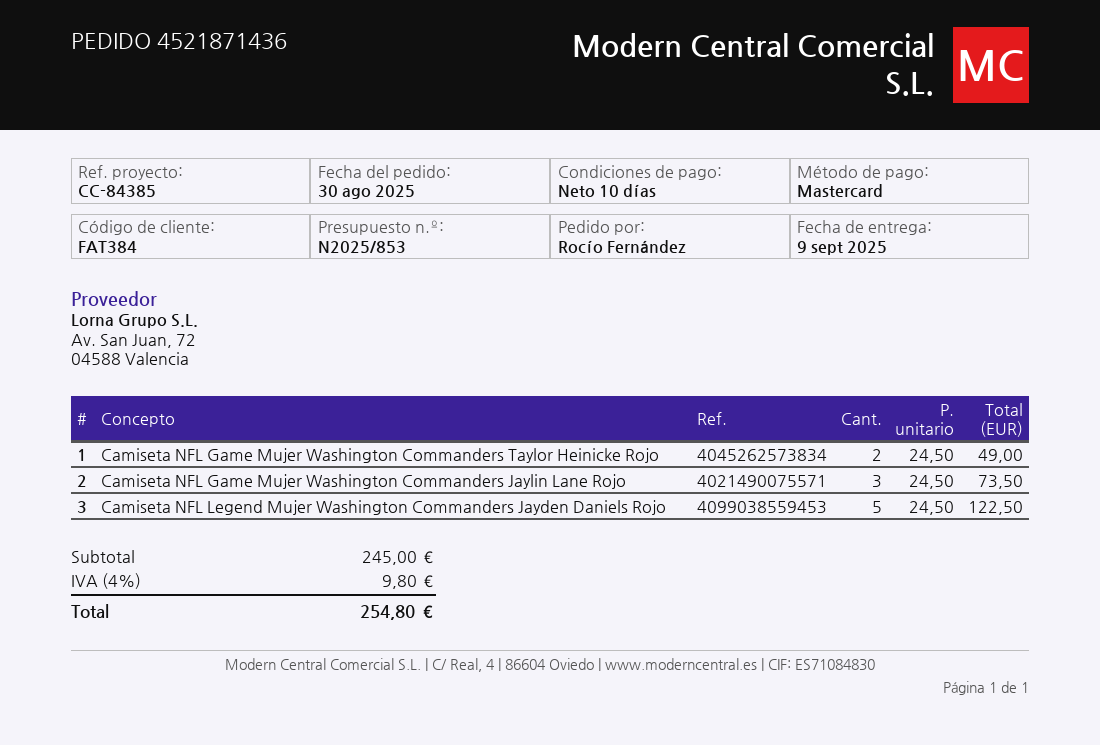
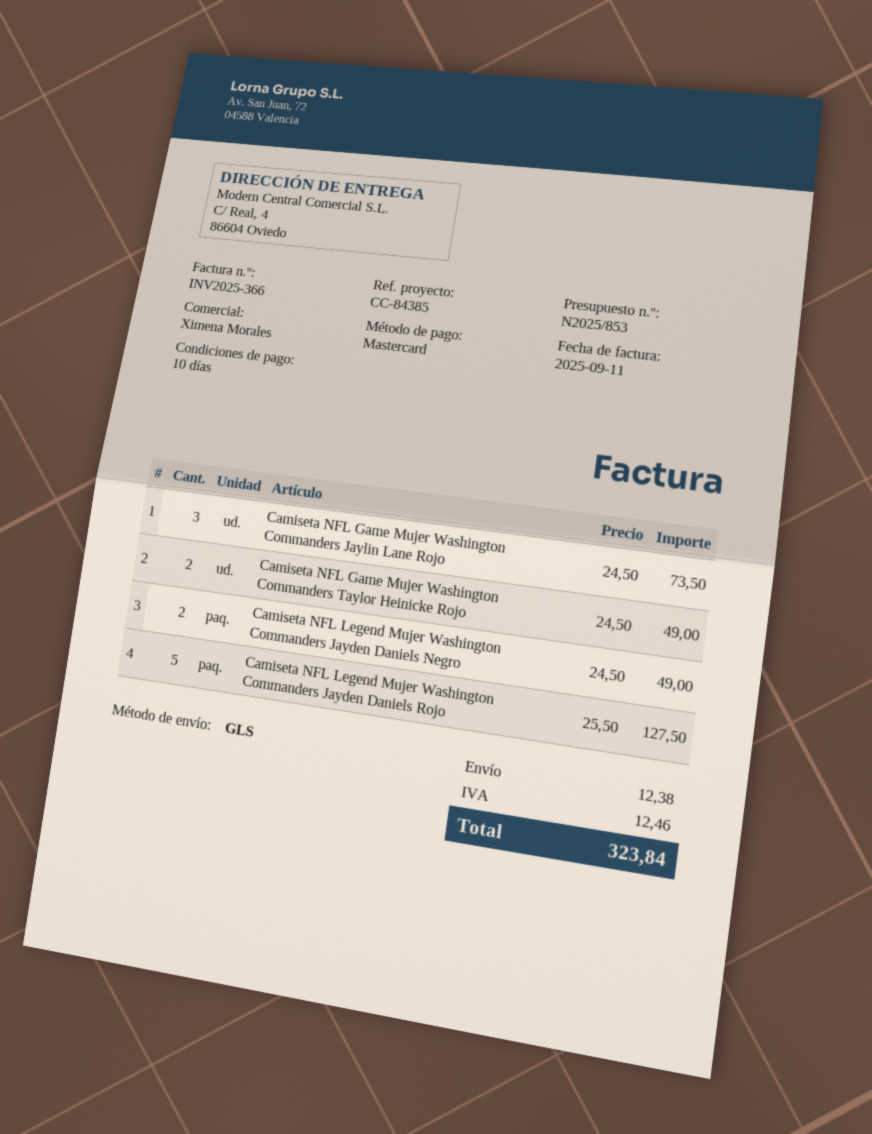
Camiseta NFL Legend Mujer Washington Commanders Jayden Daniels Rojo: 5 x 24.50 = 122.50 -> 5 x 25.50 = 127.50
Camiseta NFL Legend Mujer Washington Commanders Jayden Daniels Negro: none -> 2 x 24.50 = 49.00
shipping: none -> 12.38
tax: 9.80 -> 12.46
total: 254.80 -> 323.84

